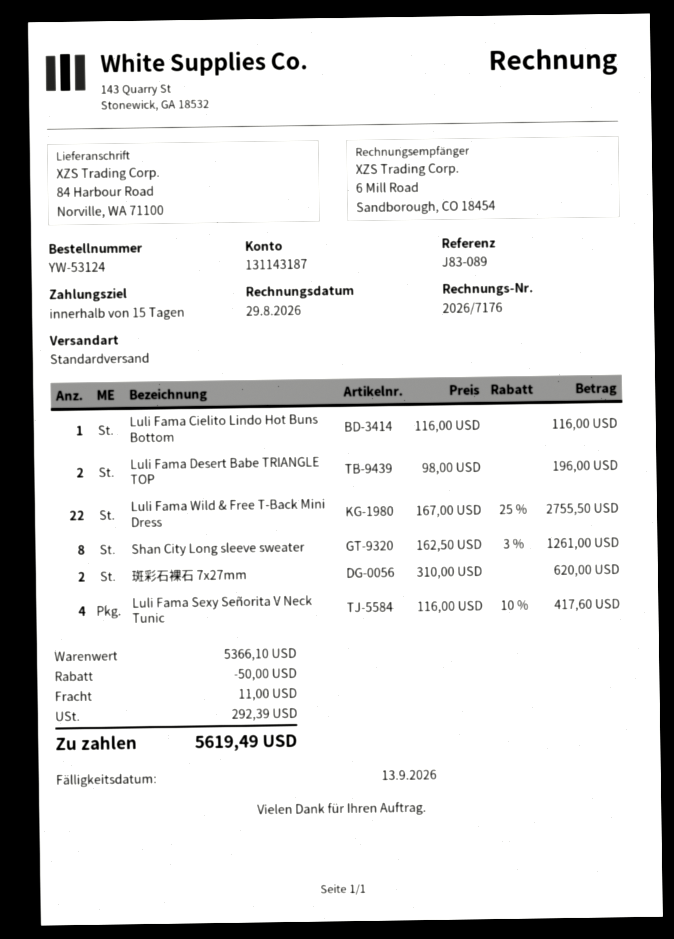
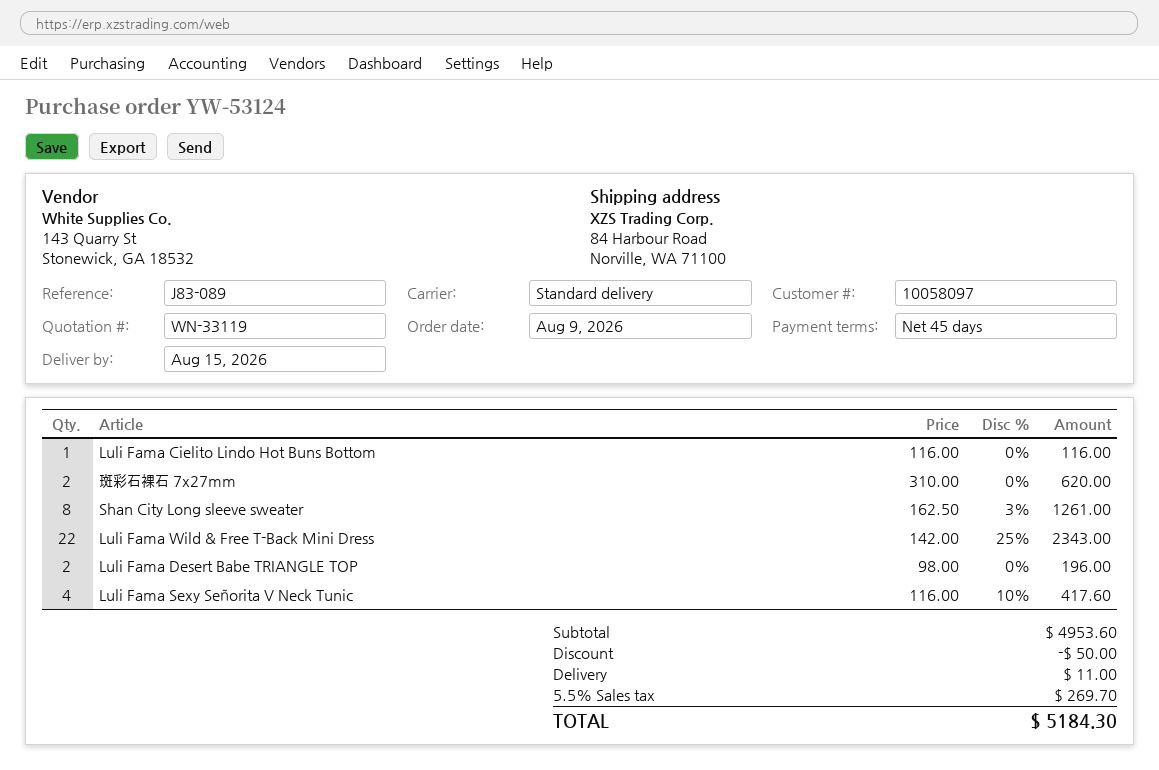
payment terms: 15 days -> 45 days
Luli Fama Wild & Free T-Back Mini Dress: 22 x 167.00 - 25% = 2755.50 -> 22 x 142.00 - 25% = 2343.00
subtotal: 5366.10 -> 4953.60
tax: 292.39 -> 269.70
total: 5619.49 -> 5184.30

